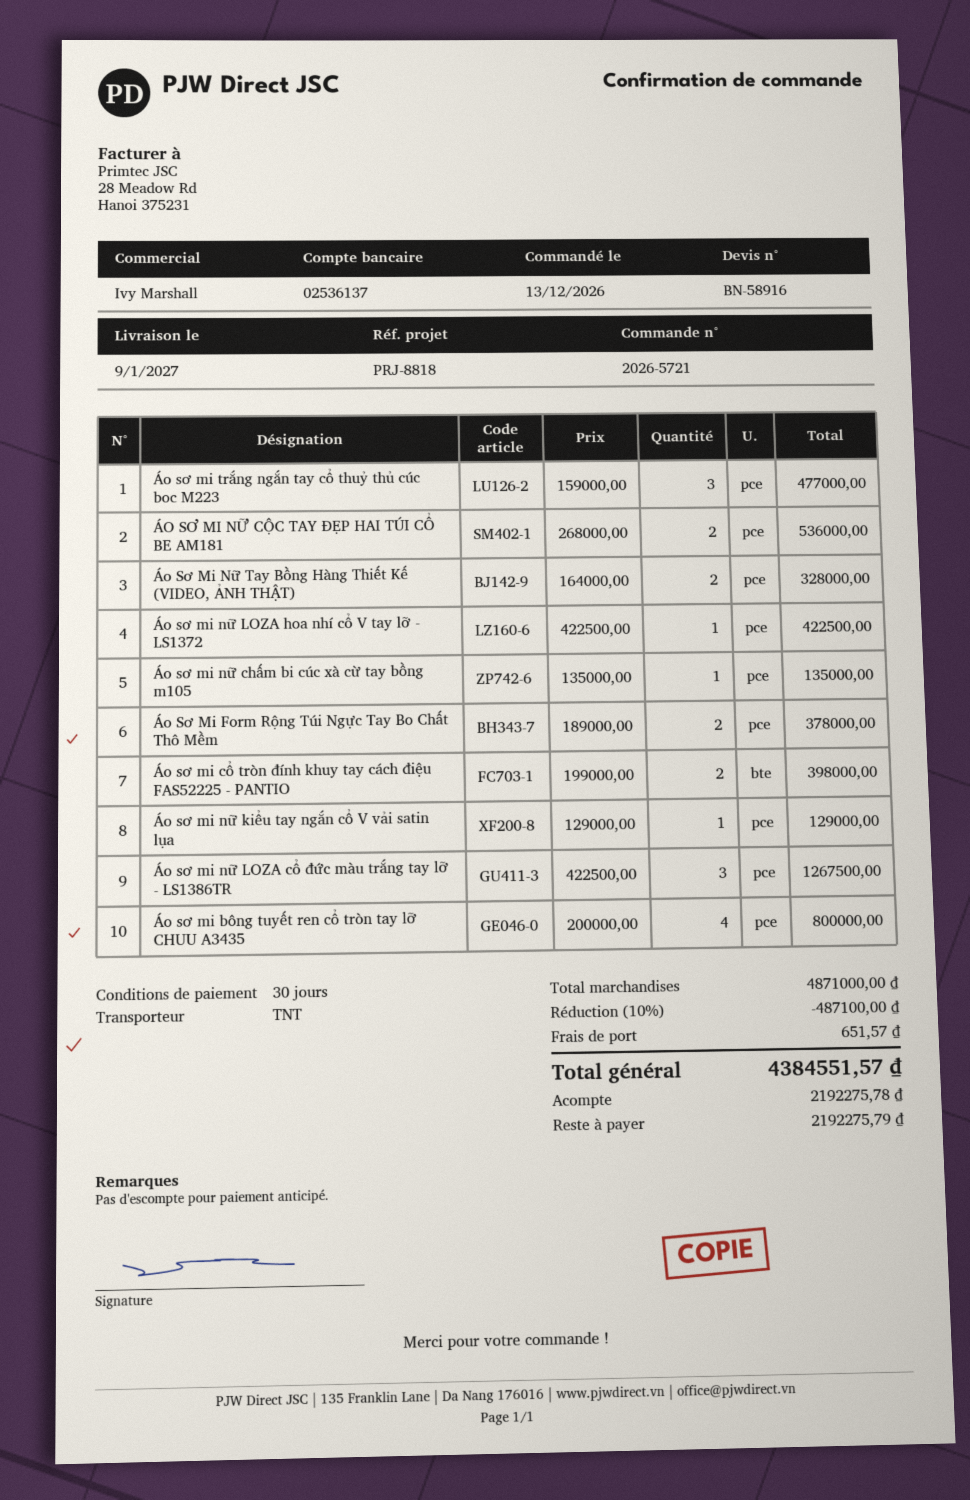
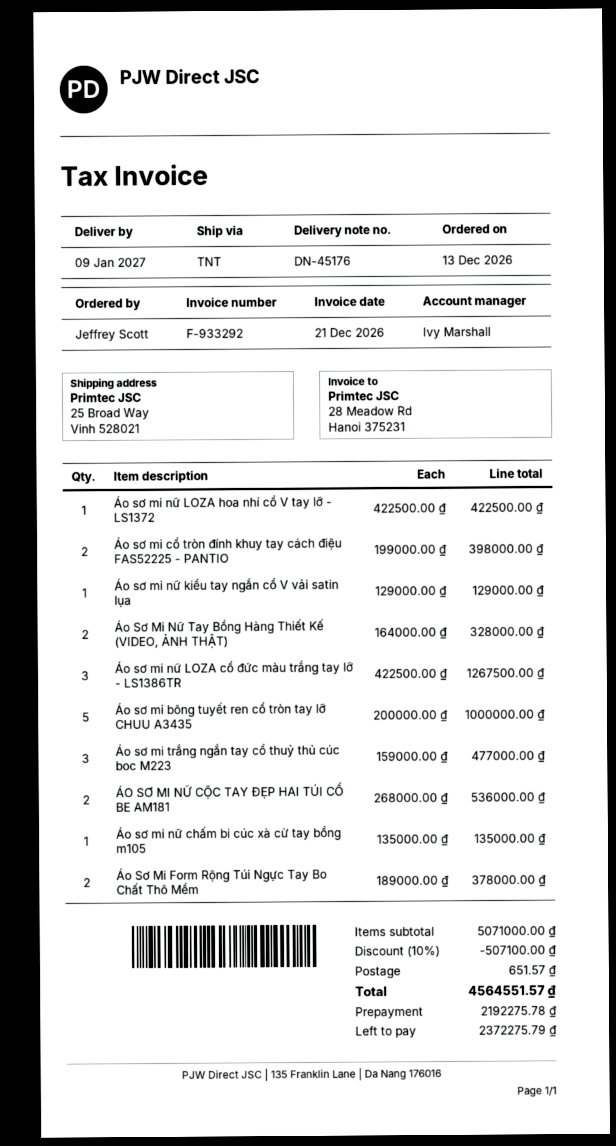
Áo sơ mi bông tuyết ren cổ tròn tay lỡ CHUU A3435: 4 x 200000.00 = 800000.00 -> 5 x 200000.00 = 1000000.00
subtotal: 4871000.00 -> 5071000.00
discount: 10% = 487100.00 -> 10% = 507100.00
total: 4384551.57 -> 4564551.57
balance: 2192275.79 -> 2372275.79

